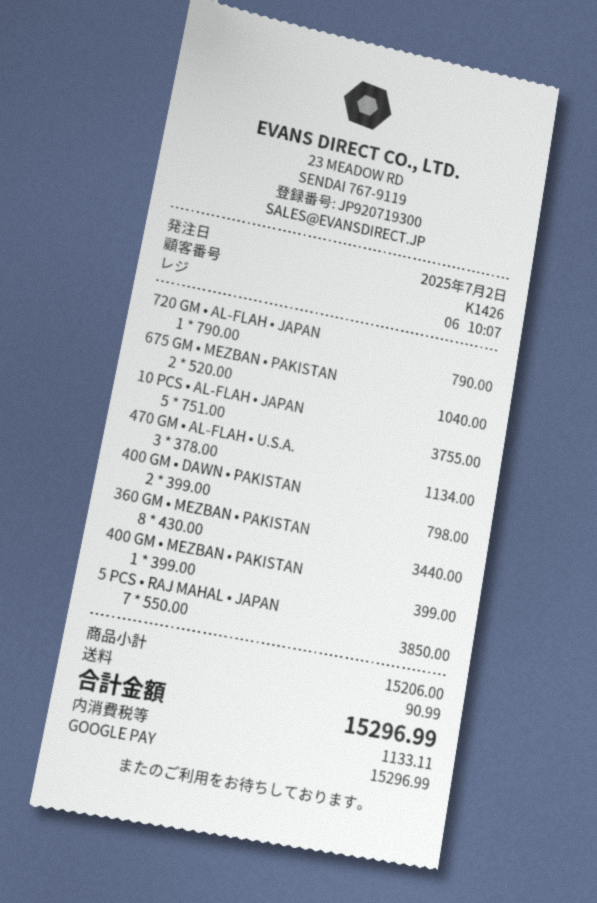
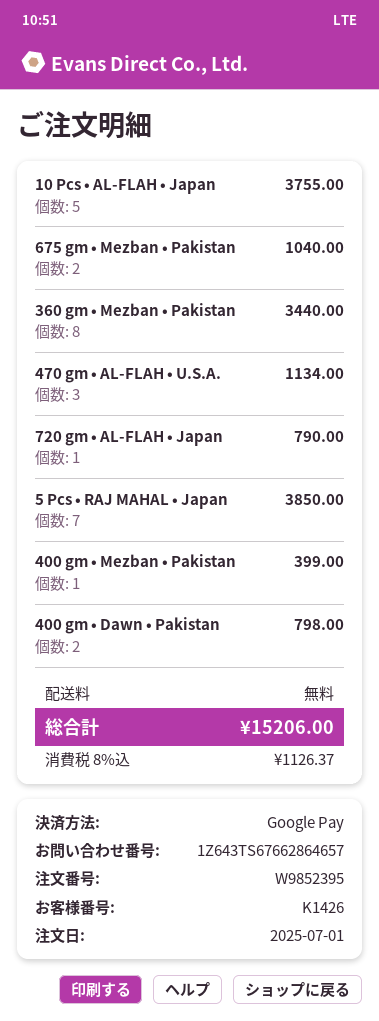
order date: 2025-07-02 -> 2025-07-01
shipping: 90.99 -> 0.00
tax: 1133.11 -> 1126.37
total: 15296.99 -> 15206.00

